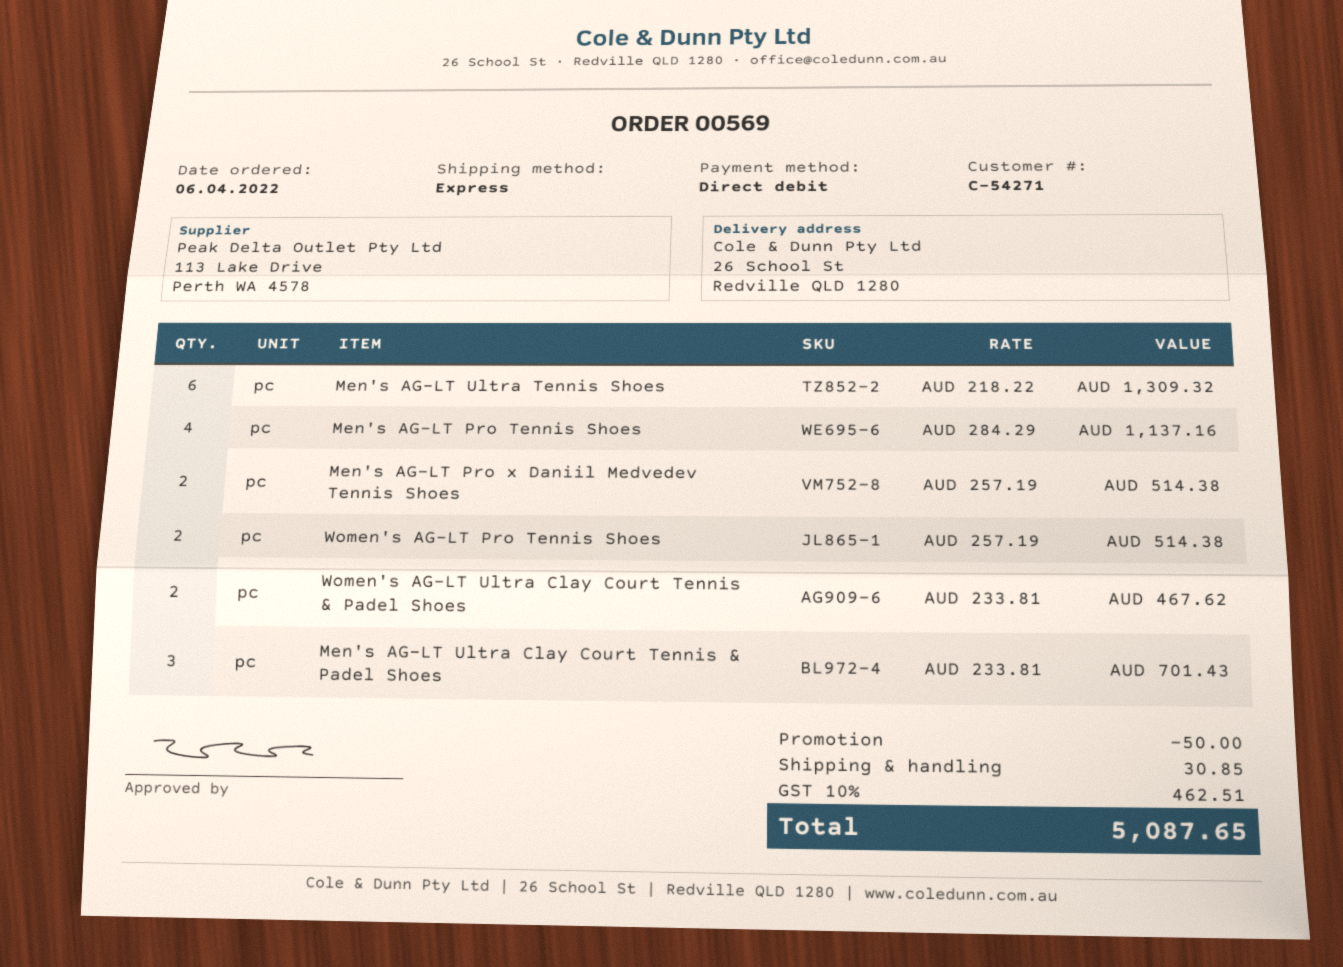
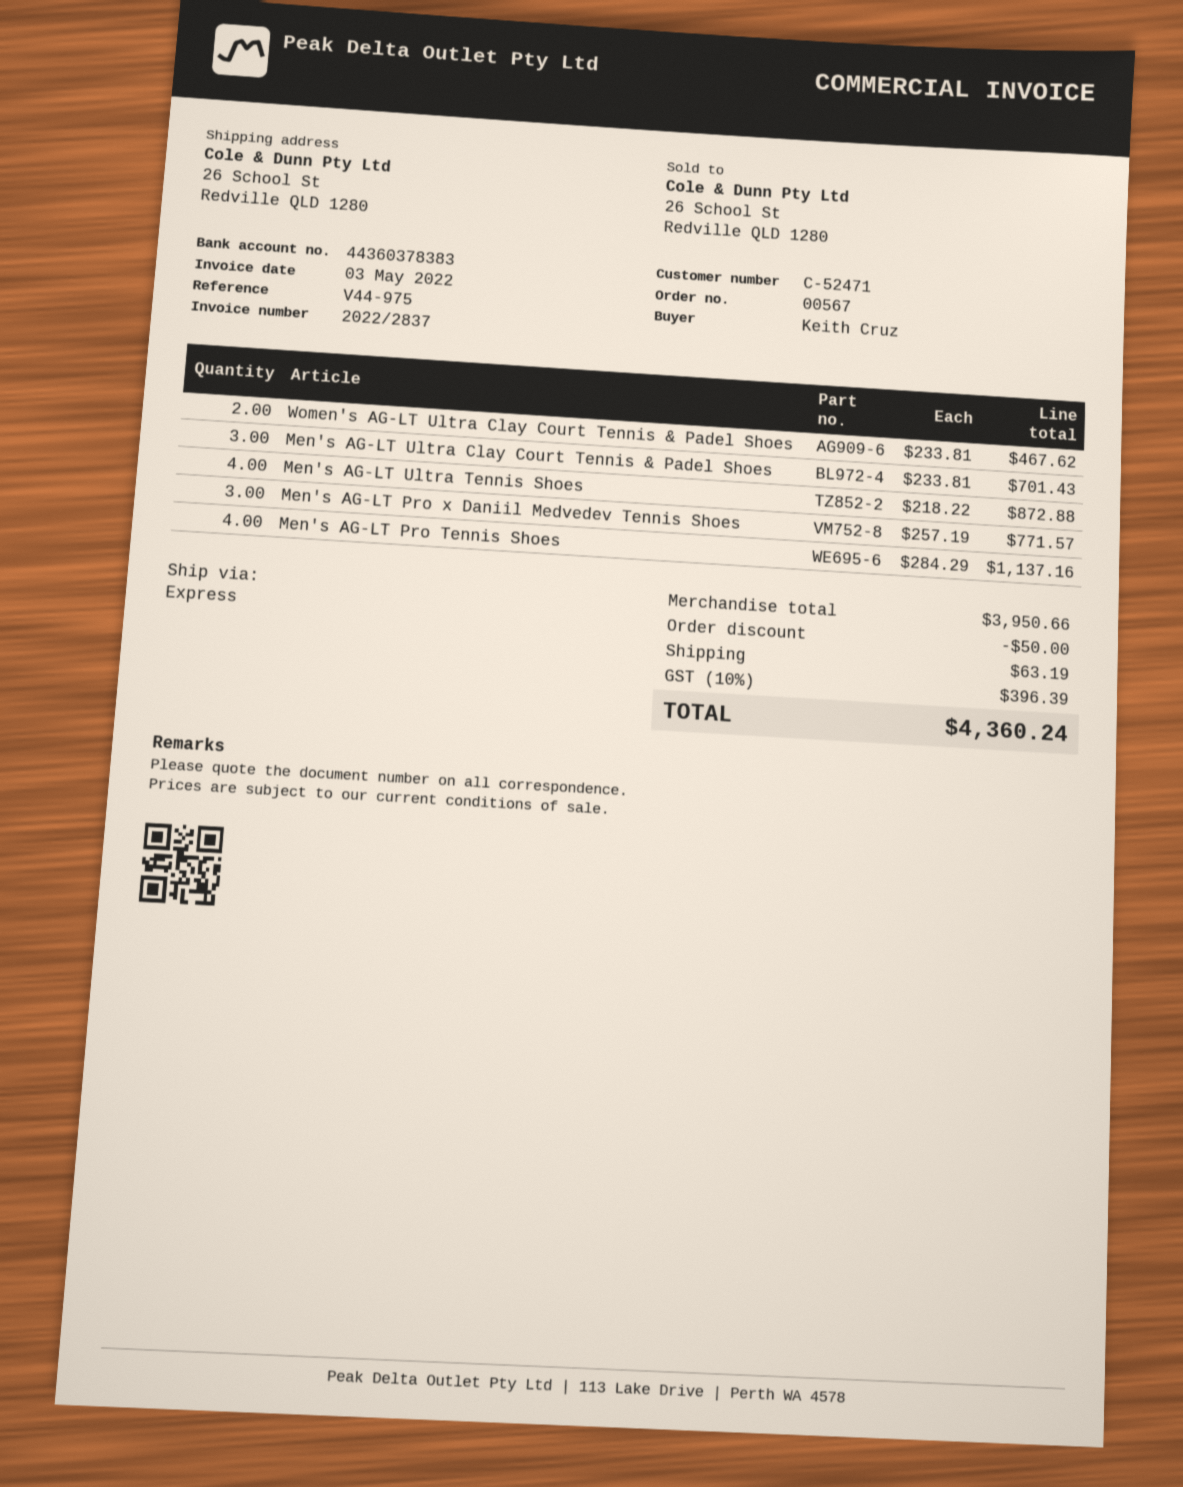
order number: 00569 -> 00567
customer number: C-54271 -> C-52471
Men's AG-LT Ultra Tennis Shoes: 6 x 218.22 = 1309.32 -> 4 x 218.22 = 872.88
Men's AG-LT Pro x Daniil Medvedev Tennis Shoes: 2 x 257.19 = 514.38 -> 3 x 257.19 = 771.57
Women's AG-LT Pro Tennis Shoes: 2 x 257.19 = 514.38 -> none
shipping: 30.85 -> 63.19
tax: 10% = 462.51 -> 10% = 396.39
total: 5087.65 -> 4360.24

